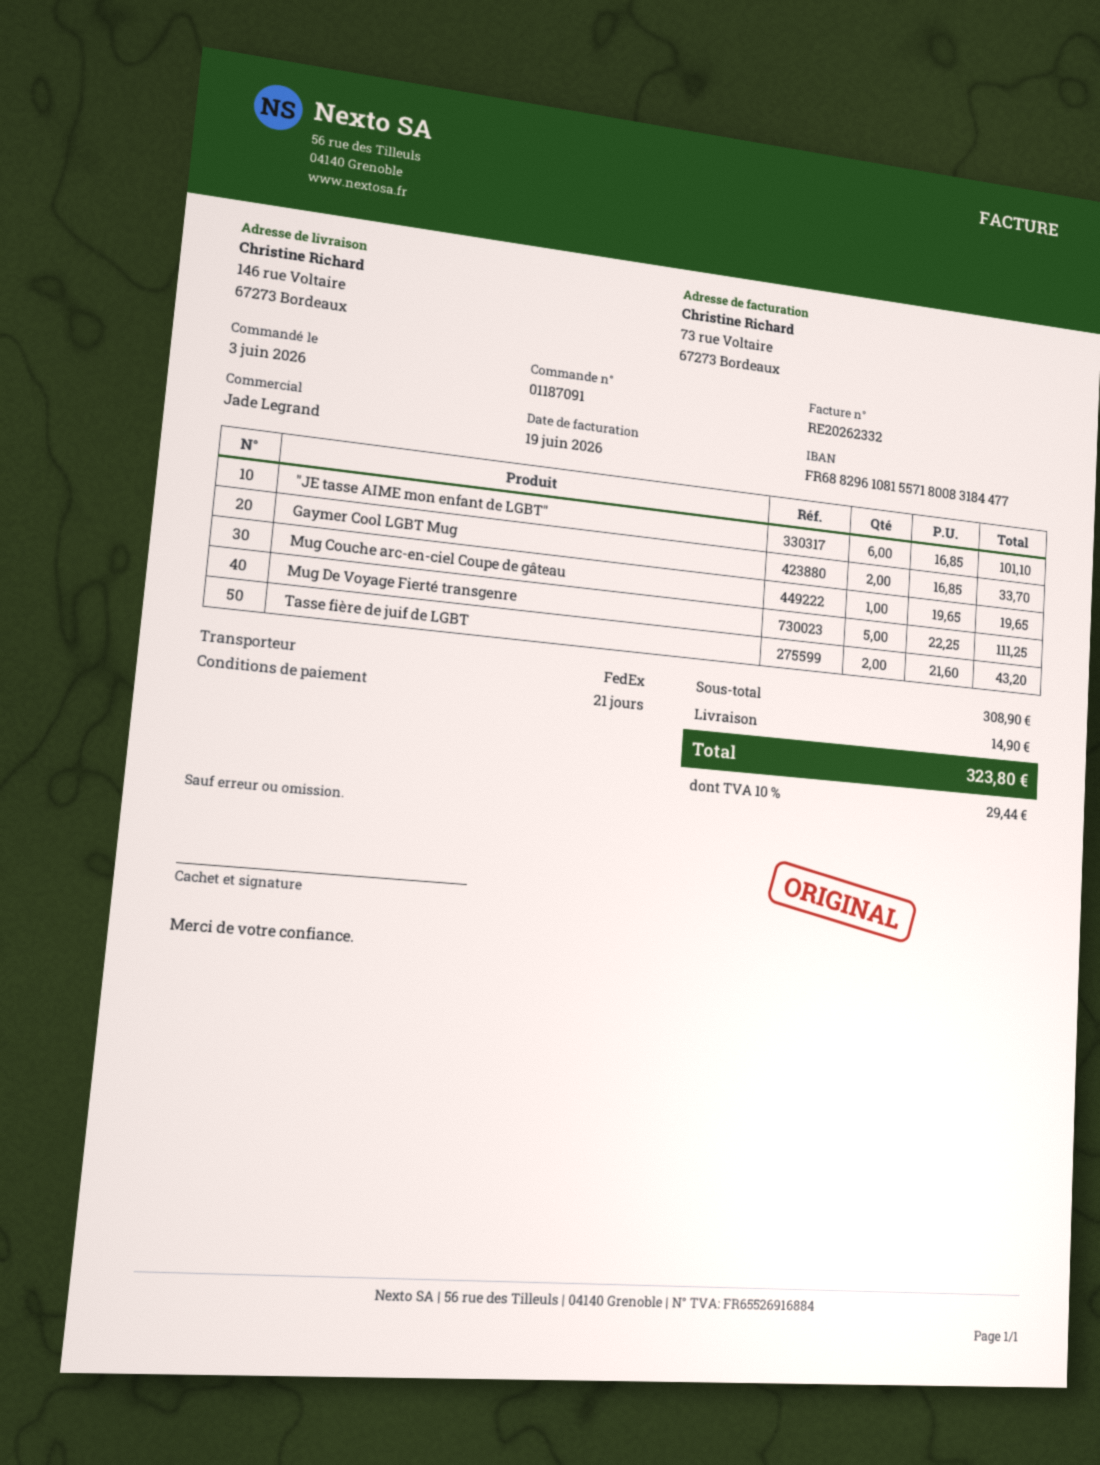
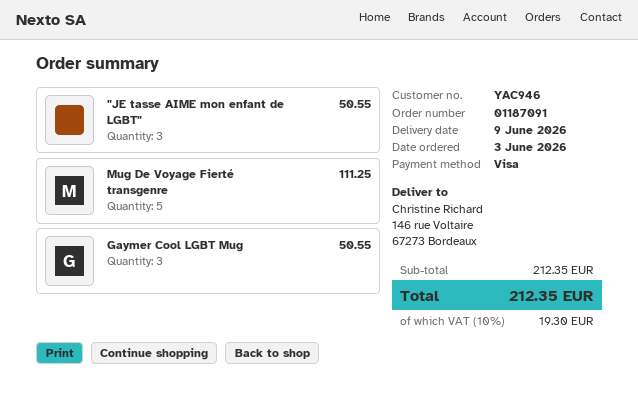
"JE tasse AIME mon enfant de LGBT": 6 for 101.10 -> 3 for 50.55
Gaymer Cool LGBT Mug: 2 for 33.70 -> 3 for 50.55
Mug Couche arc-en-ciel Coupe de gâteau: 1 for 19.65 -> none
Tasse fière de juif de LGBT: 2 for 43.20 -> none
subtotal: 308.90 -> 212.35
shipping: 14.90 -> none
tax: 10% = 29.44 -> 10% = 19.30
total: 323.80 -> 212.35

